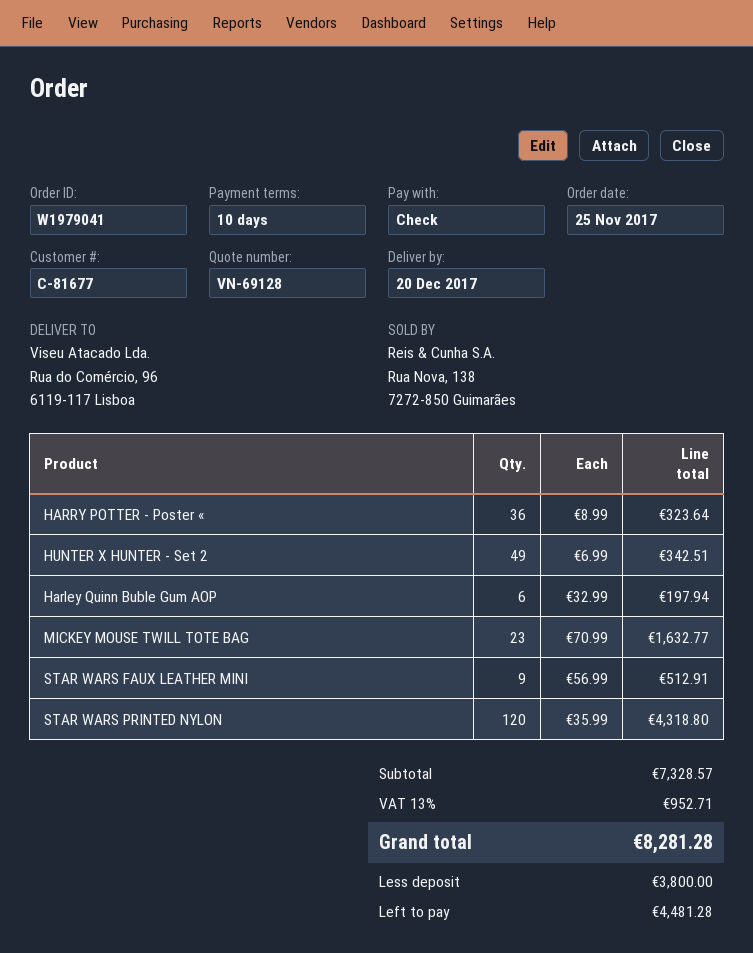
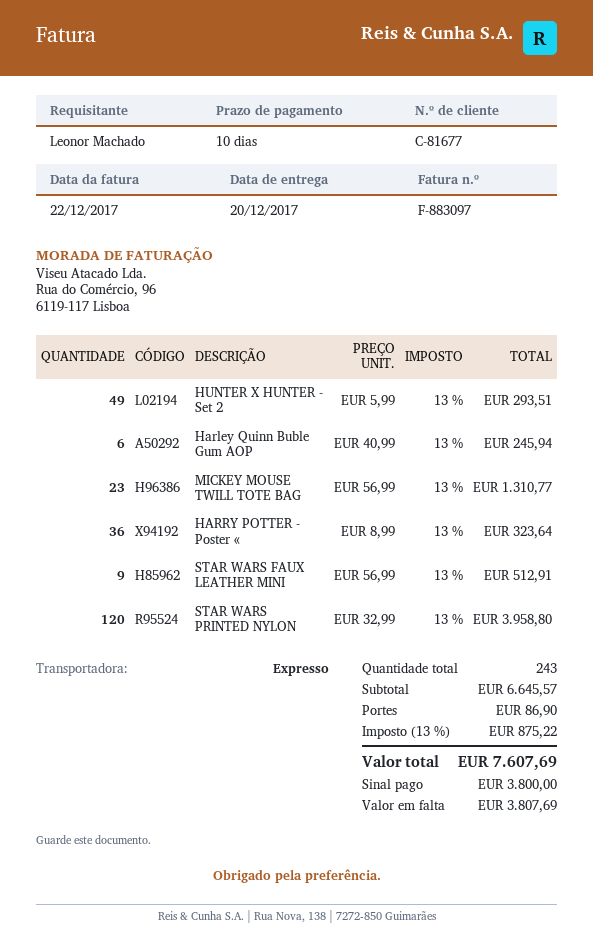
HUNTER X HUNTER - Set 2: 49 x 6.99 = 342.51 -> 49 x 5.99 = 293.51
Harley Quinn Buble Gum AOP: 6 x 32.99 = 197.94 -> 6 x 40.99 = 245.94
MICKEY MOUSE TWILL TOTE BAG: 23 x 70.99 = 1632.77 -> 23 x 56.99 = 1310.77
STAR WARS PRINTED NYLON: 120 x 35.99 = 4318.80 -> 120 x 32.99 = 3958.80
subtotal: 7328.57 -> 6645.57
shipping: none -> 86.90
tax: 13% = 952.71 -> 13% = 875.22
total: 8281.28 -> 7607.69
balance: 4481.28 -> 3807.69

